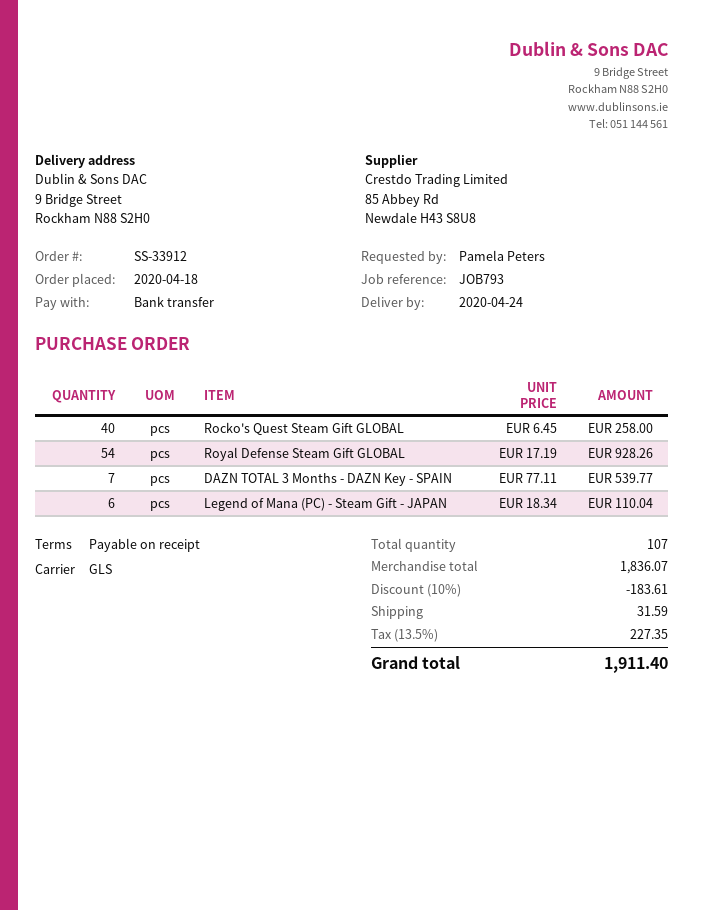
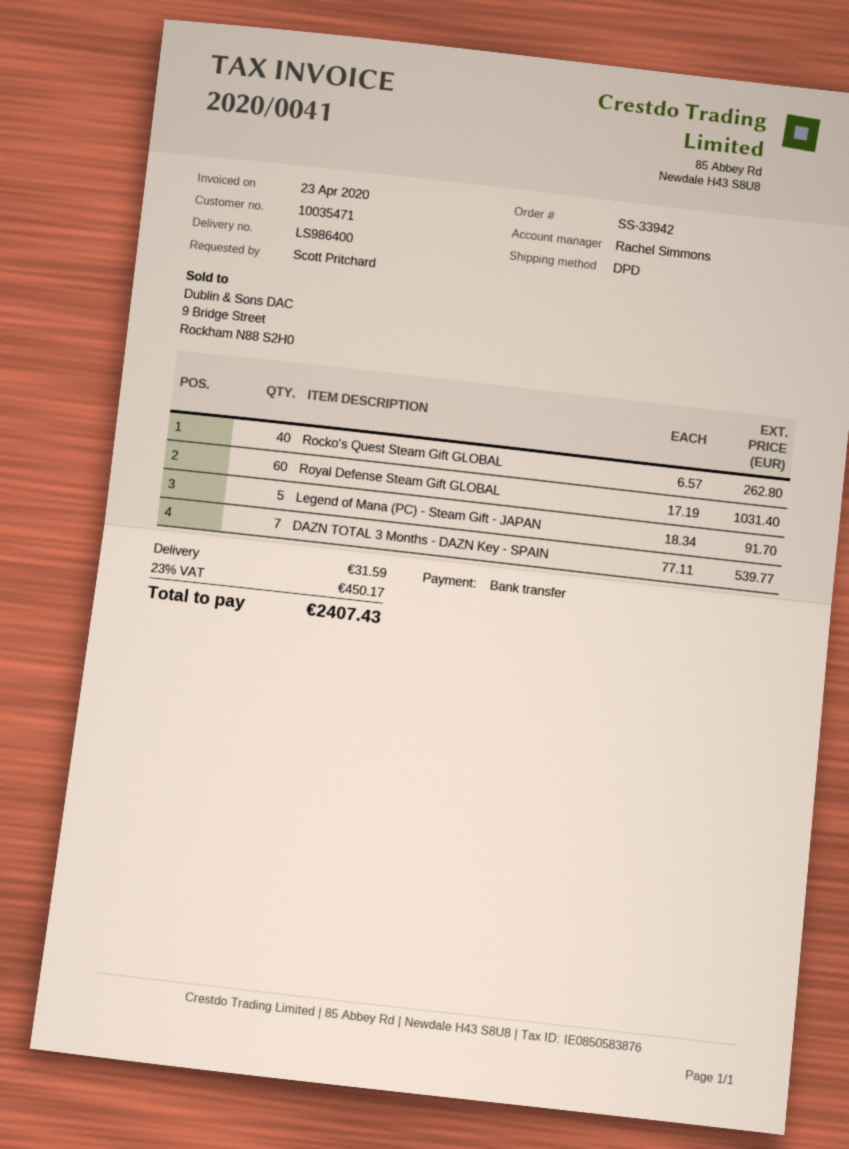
order number: SS-33912 -> SS-33942
ordered by: Pamela Peters -> Scott Pritchard
shipping method: GLS -> DPD
Rocko's Quest Steam Gift GLOBAL: 40 x 6.45 = 258.00 -> 40 x 6.57 = 262.80
Royal Defense Steam Gift GLOBAL: 54 x 17.19 = 928.26 -> 60 x 17.19 = 1031.40
Legend of Mana (PC) - Steam Gift - JAPAN: 6 x 18.34 = 110.04 -> 5 x 18.34 = 91.70
discount: 10% = 183.61 -> none
tax: 13.5% = 227.35 -> 23% = 450.17
total: 1911.40 -> 2407.43

